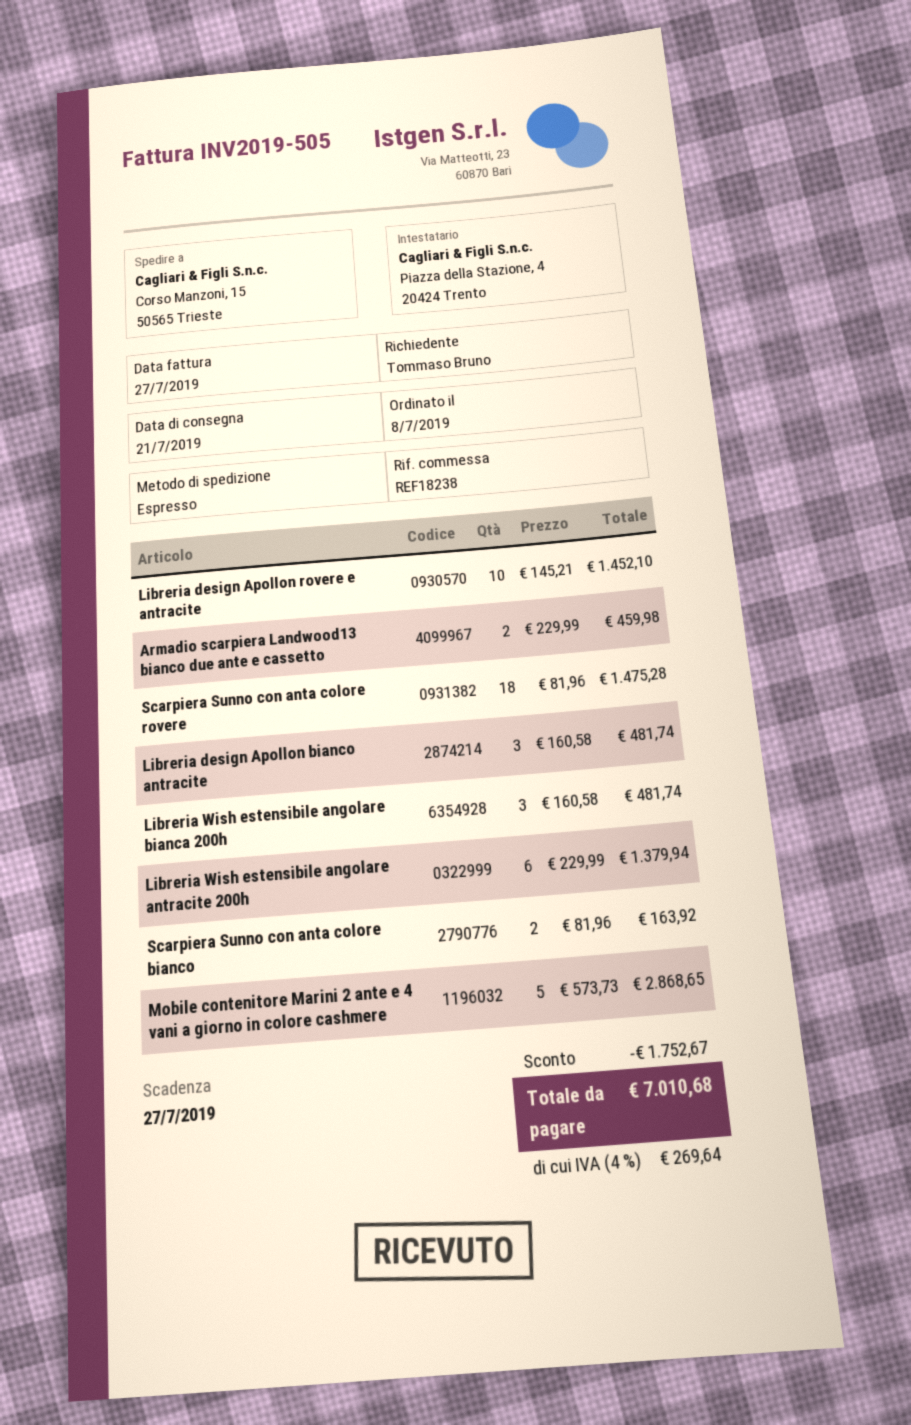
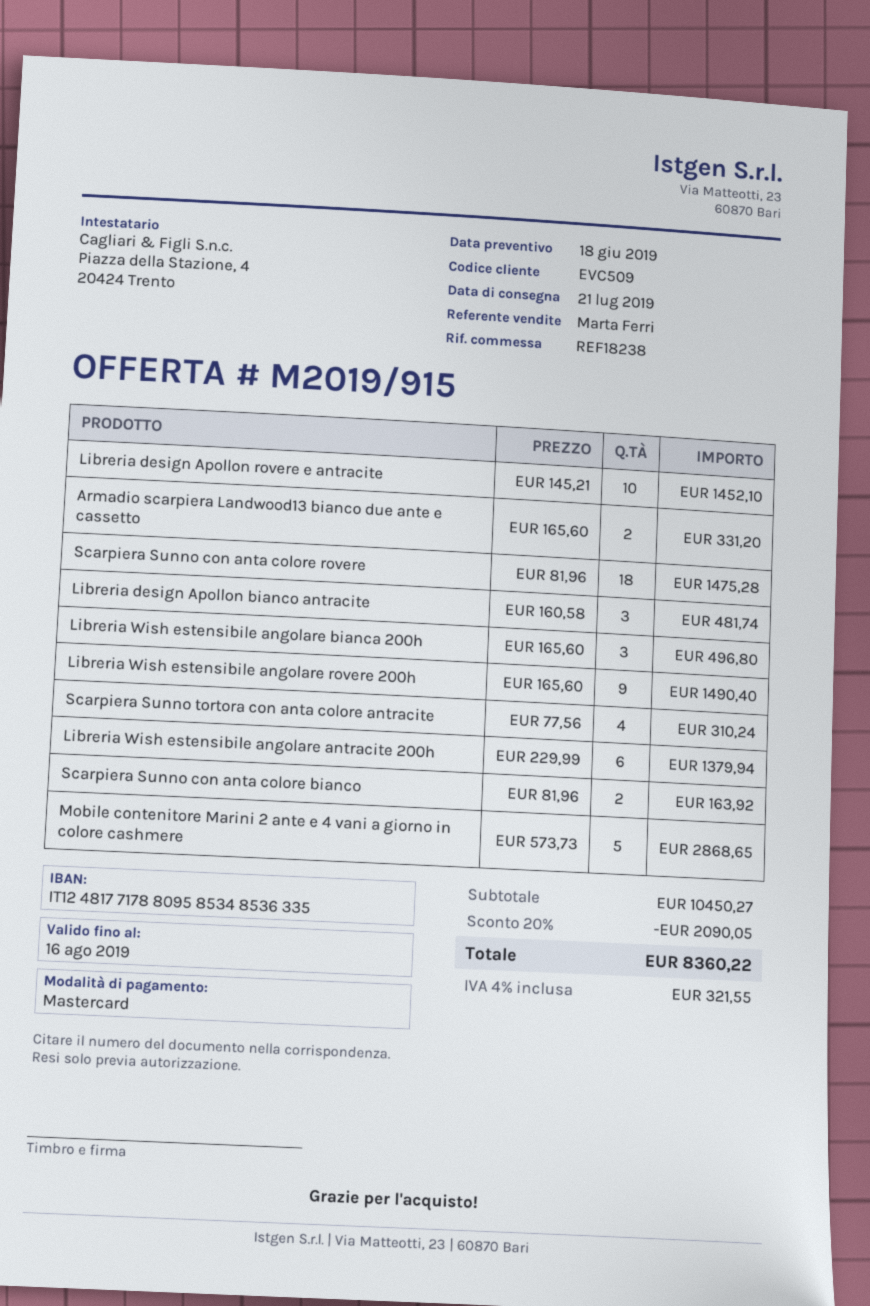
Armadio scarpiera Landwood13 bianco due ante e cassetto: 2 x 229.99 = 459.98 -> 2 x 165.60 = 331.20
Libreria Wish estensibile angolare bianca 200h: 3 x 160.58 = 481.74 -> 3 x 165.60 = 496.80
Libreria Wish estensibile angolare rovere 200h: none -> 9 x 165.60 = 1490.40
Scarpiera Sunno tortora con anta colore antracite: none -> 4 x 77.56 = 310.24
discount: 1752.67 -> 2090.05
tax: 4% = 269.64 -> 4% = 321.55
total: 7010.68 -> 8360.22

